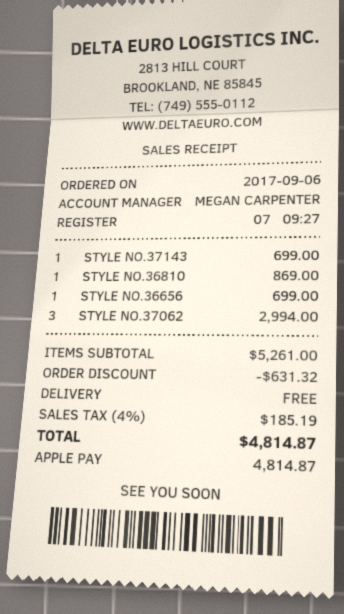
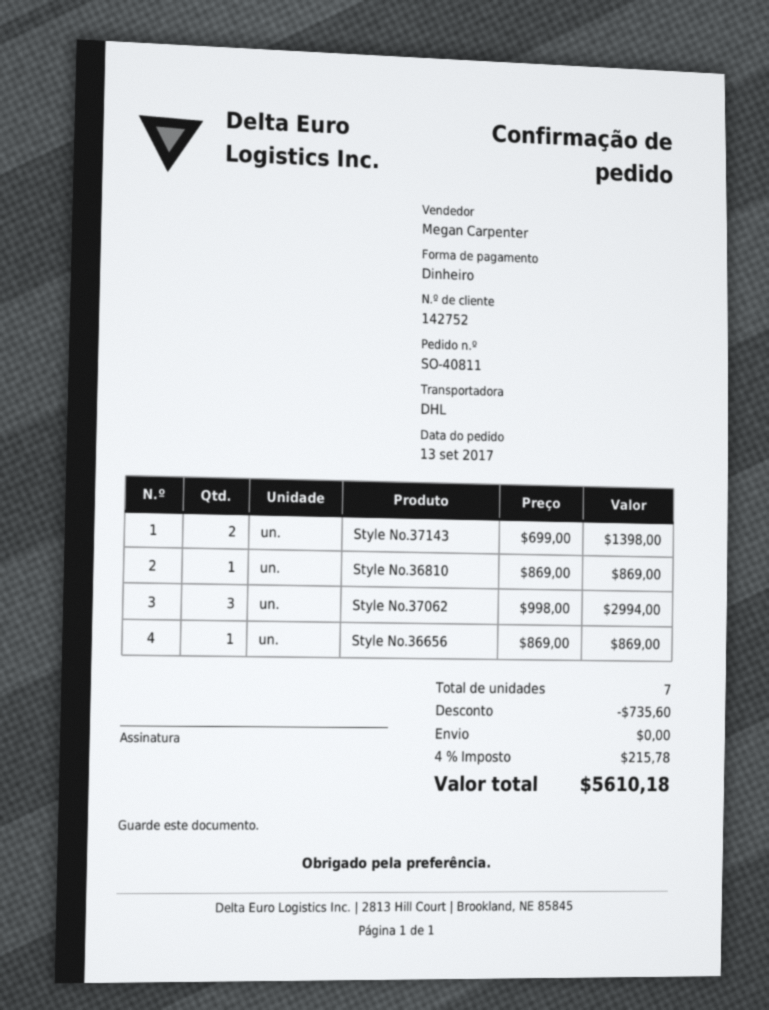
order date: 2017-09-06 -> 2017-09-13
payment method: Apple Pay -> cash
STYLE NO.37143: 1 for 699.00 -> 2 for 1398.00
STYLE NO.36656: 1 for 699.00 -> 1 for 869.00
discount: 631.32 -> 735.60
tax: 4% = 185.19 -> 4% = 215.78
total: 4814.87 -> 5610.18

